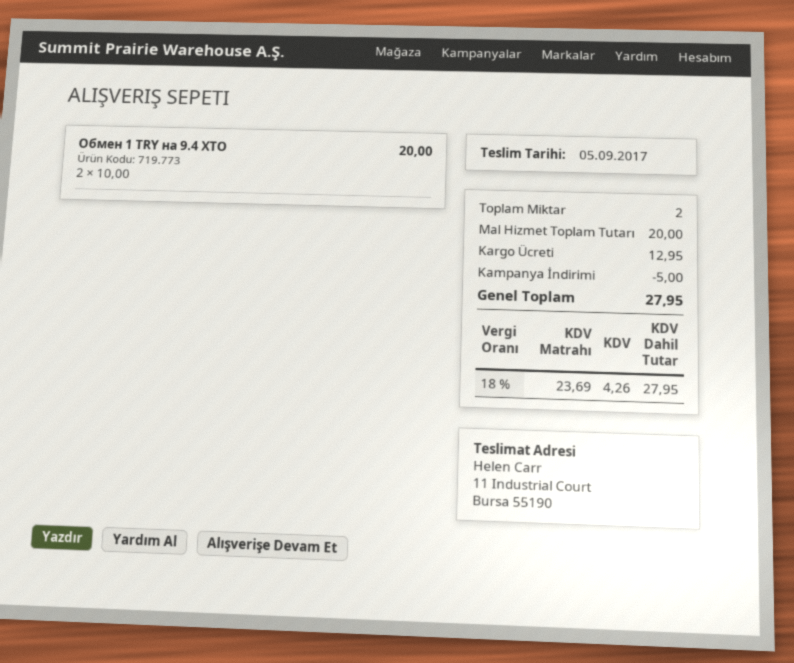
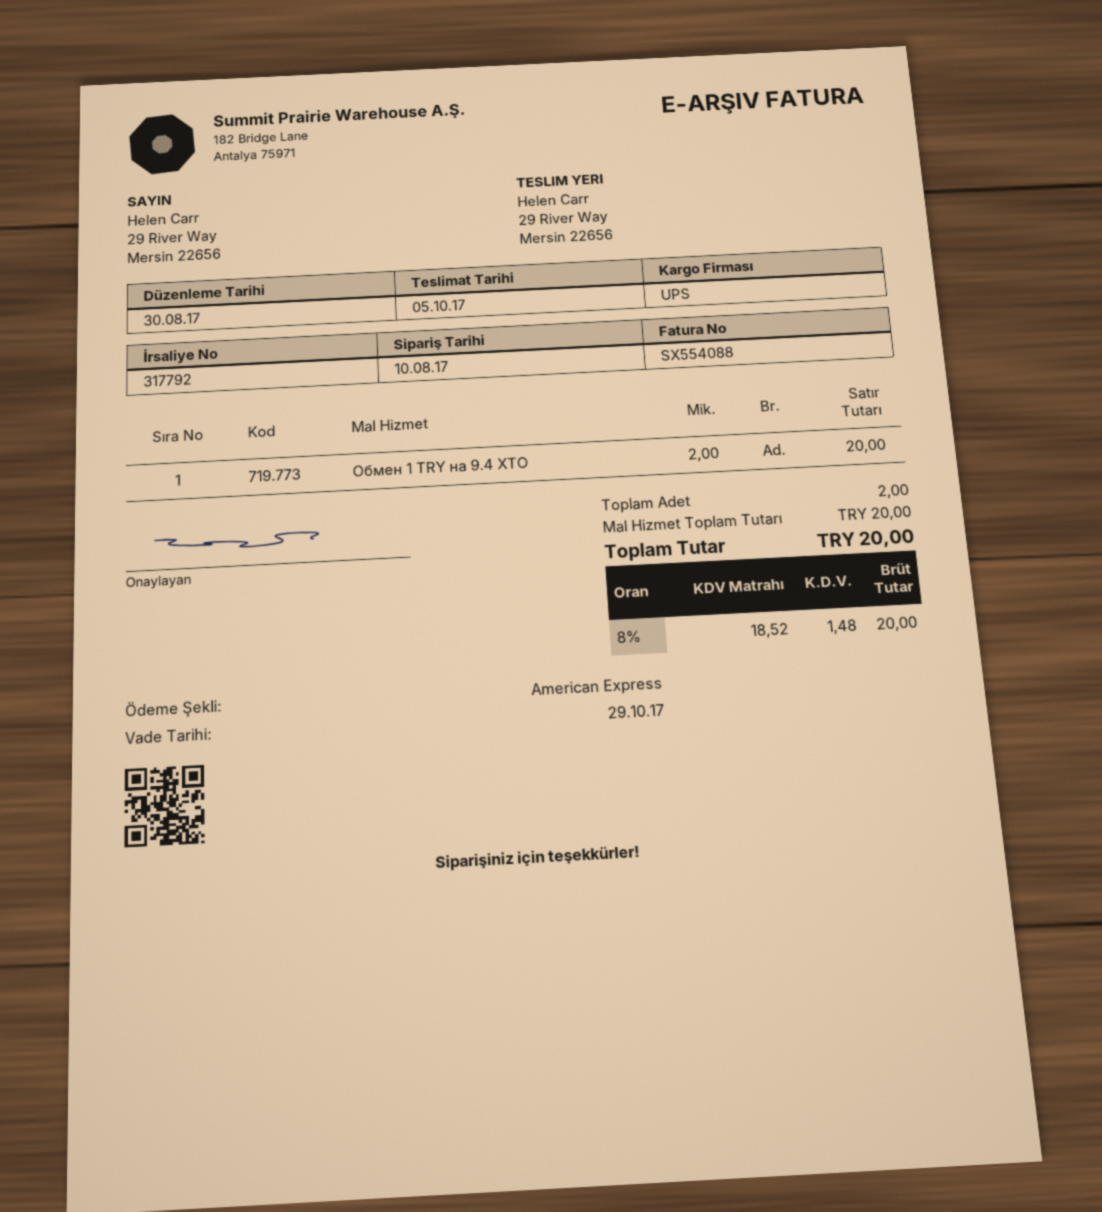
delivery date: 2017-09-05 -> 2017-10-05
ship to: 11 Industrial Court, Bursa 55190 -> 29 River Way, Mersin 22656
discount: 5.00 -> none
shipping: 12.95 -> none
net: 23.69 -> 18.52
tax: 18% = 4.26 -> 8% = 1.48
total: 27.95 -> 20.00

